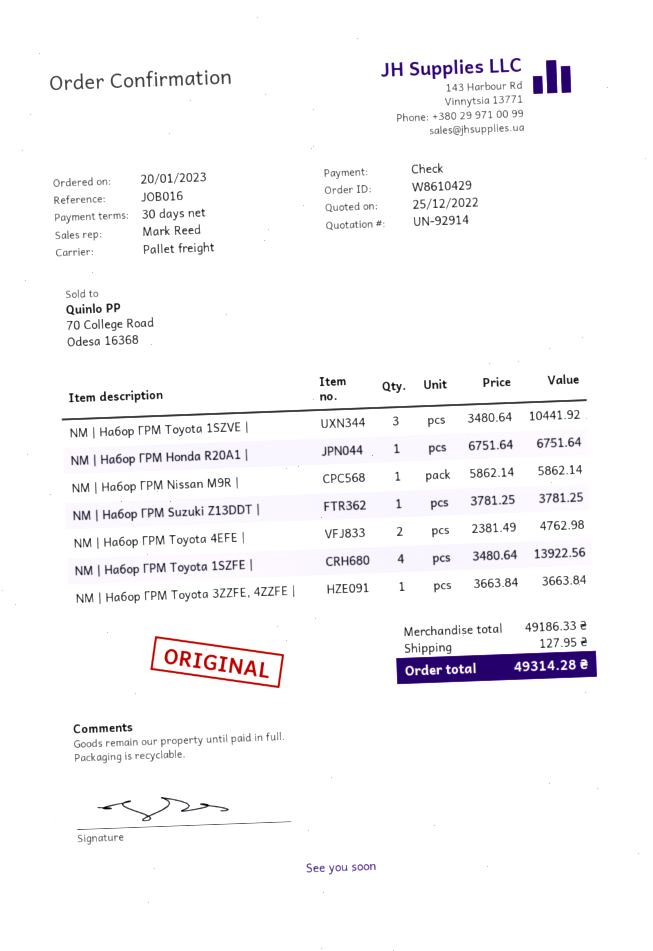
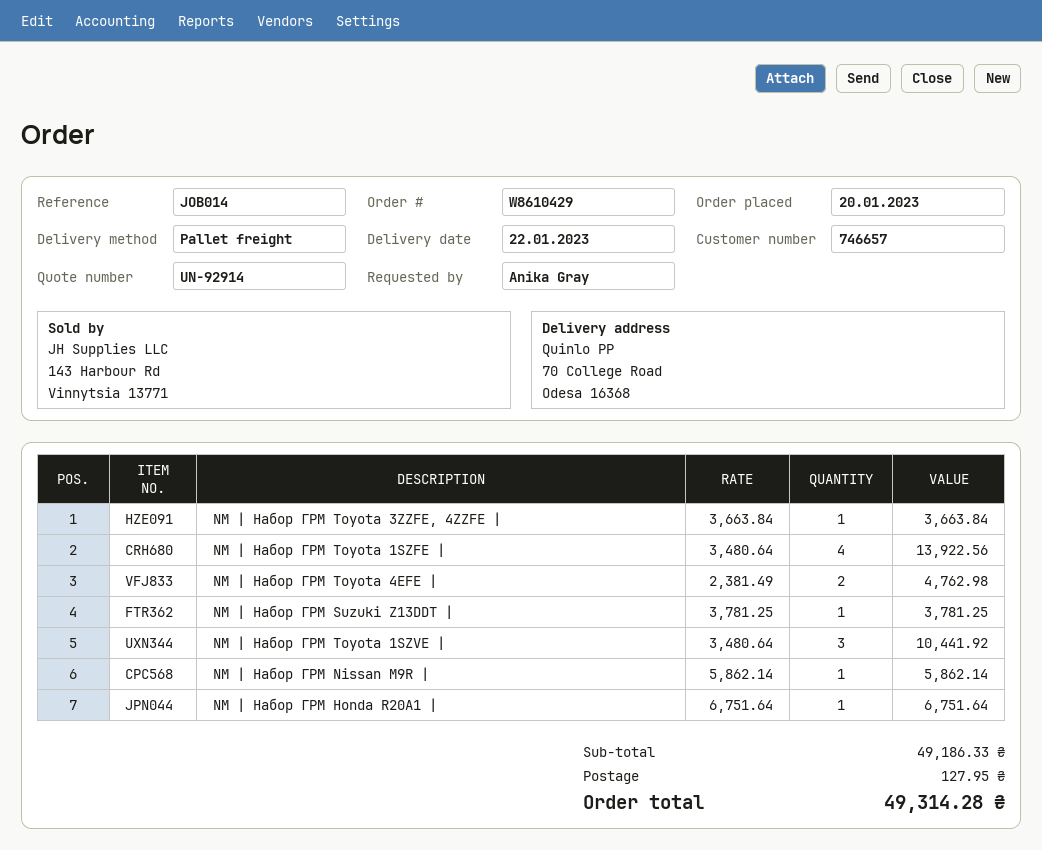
reference: JOB016 -> JOB014

